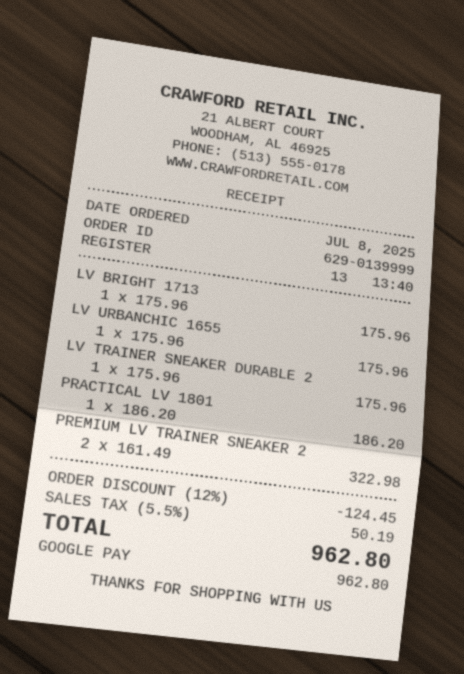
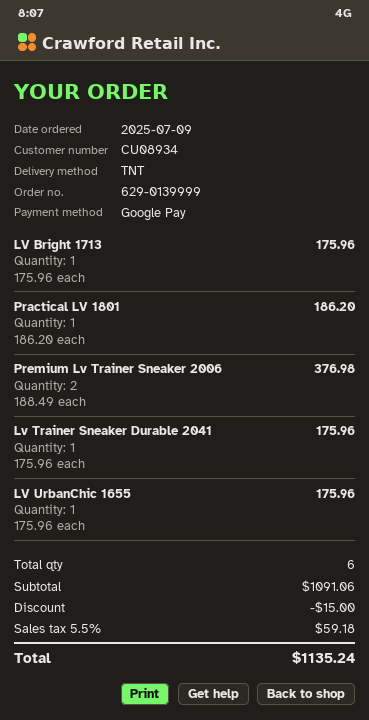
order date: 2025-07-08 -> 2025-07-09
PREMIUM LV TRAINER SNEAKER 2: 2 x 161.49 = 322.98 -> 2 x 188.49 = 376.98
discount: 124.45 -> 15.00
tax: 5.5% = 50.19 -> 5.5% = 59.18
total: 962.80 -> 1135.24

